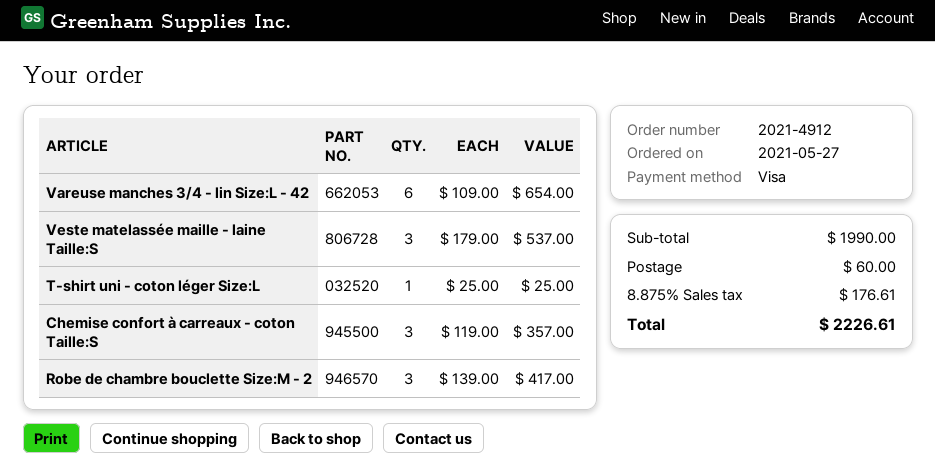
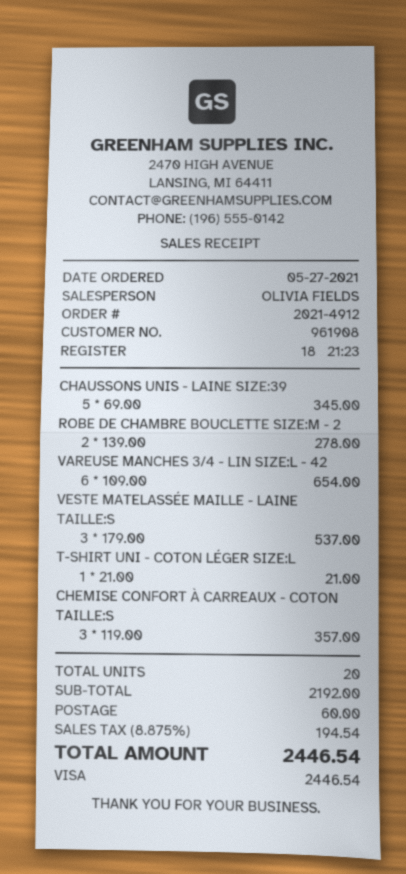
T-shirt uni - coton léger Size:L: 1 x 25.00 = 25.00 -> 1 x 21.00 = 21.00
Robe de chambre bouclette Size:M - 2: 3 x 139.00 = 417.00 -> 2 x 139.00 = 278.00
CHAUSSONS UNIS - LAINE SIZE:39: none -> 5 x 69.00 = 345.00
subtotal: 1990.00 -> 2192.00
tax: 8.875% = 176.61 -> 8.875% = 194.54
total: 2226.61 -> 2446.54

